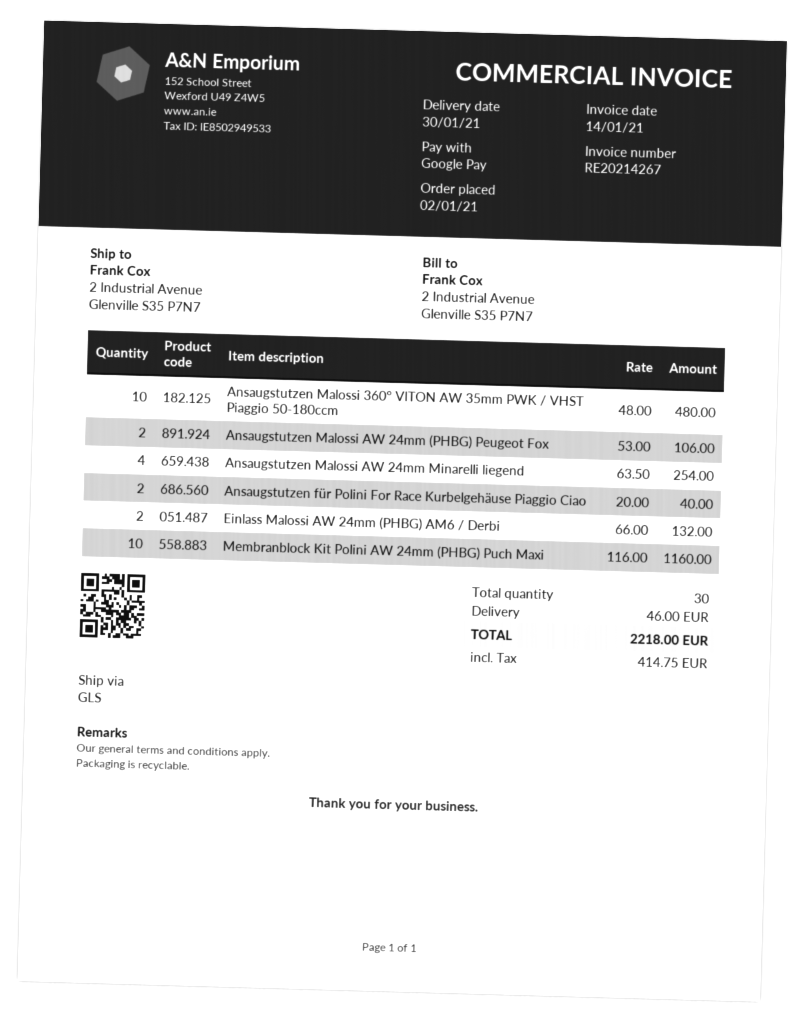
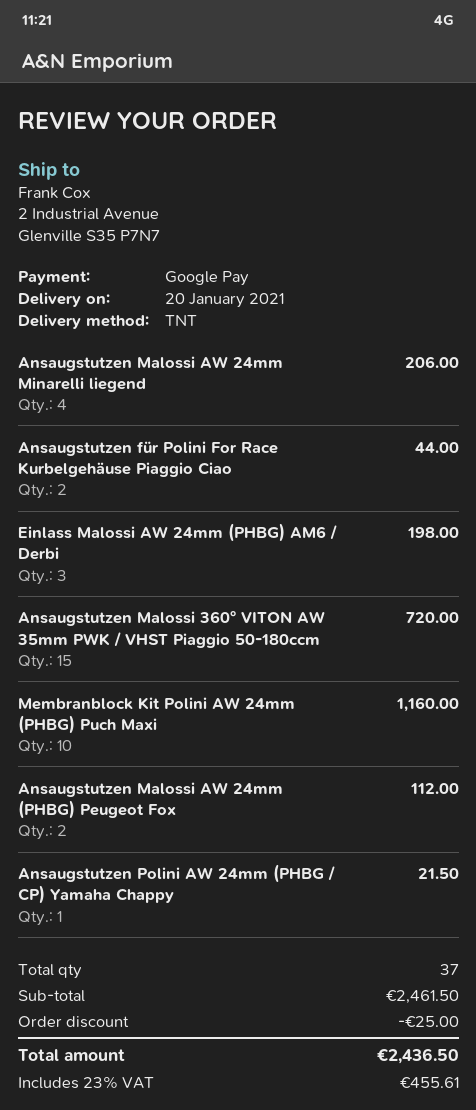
delivery date: 2021-01-30 -> 2021-01-20
shipping method: GLS -> TNT
Ansaugstutzen Malossi 360° VITON AW 35mm PWK / VHST Piaggio 50-180ccm: 10 for 480.00 -> 15 for 720.00
Ansaugstutzen Malossi AW 24mm (PHBG) Peugeot Fox: 2 for 106.00 -> 2 for 112.00
Ansaugstutzen Malossi AW 24mm Minarelli liegend: 4 for 254.00 -> 4 for 206.00
Ansaugstutzen für Polini For Race Kurbelgehäuse Piaggio Ciao: 2 for 40.00 -> 2 for 44.00
Einlass Malossi AW 24mm (PHBG) AM6 / Derbi: 2 for 132.00 -> 3 for 198.00
Ansaugstutzen Polini AW 24mm (PHBG / CP) Yamaha Chappy: none -> 1 for 21.50
total quantity: 30 -> 37
discount: none -> 25.00
shipping: 46.00 -> none
tax: 414.75 -> 455.61
total: 2218.00 -> 2436.50

